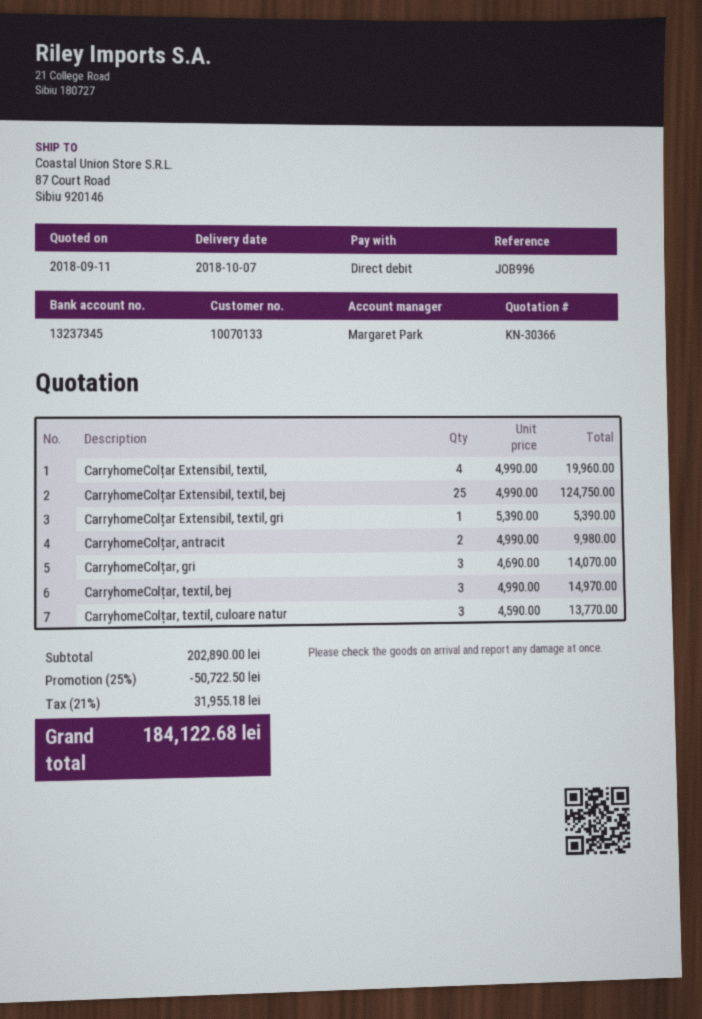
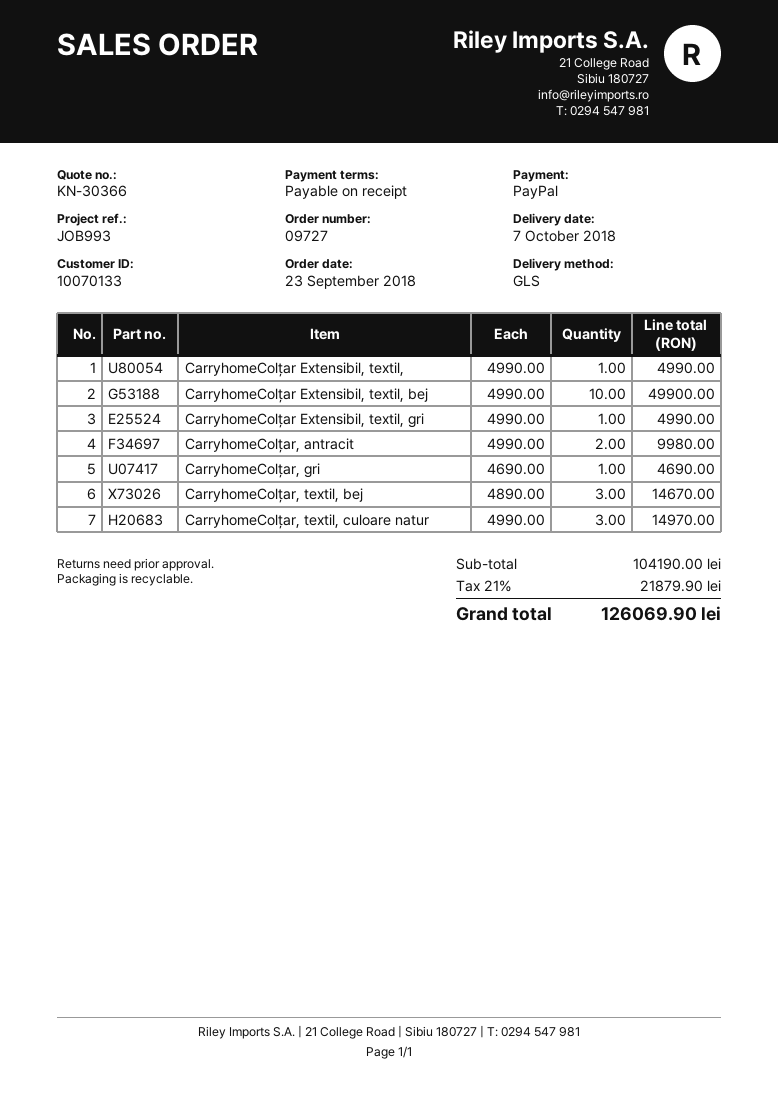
reference: JOB996 -> JOB993
payment method: direct debit -> PayPal
CarryhomeColțar Extensibil, textil,: 4 x 4990.00 = 19960.00 -> 1 x 4990.00 = 4990.00
CarryhomeColțar Extensibil, textil, bej: 25 x 4990.00 = 124750.00 -> 10 x 4990.00 = 49900.00
CarryhomeColțar Extensibil, textil, gri: 1 x 5390.00 = 5390.00 -> 1 x 4990.00 = 4990.00
CarryhomeColțar, gri: 3 x 4690.00 = 14070.00 -> 1 x 4690.00 = 4690.00
CarryhomeColțar, textil, bej: 3 x 4990.00 = 14970.00 -> 3 x 4890.00 = 14670.00
CarryhomeColțar, textil, culoare natur: 3 x 4590.00 = 13770.00 -> 3 x 4990.00 = 14970.00
subtotal: 202890.00 -> 104190.00
discount: 25% = 50722.50 -> none
tax: 21% = 31955.18 -> 21% = 21879.90
total: 184122.68 -> 126069.90

